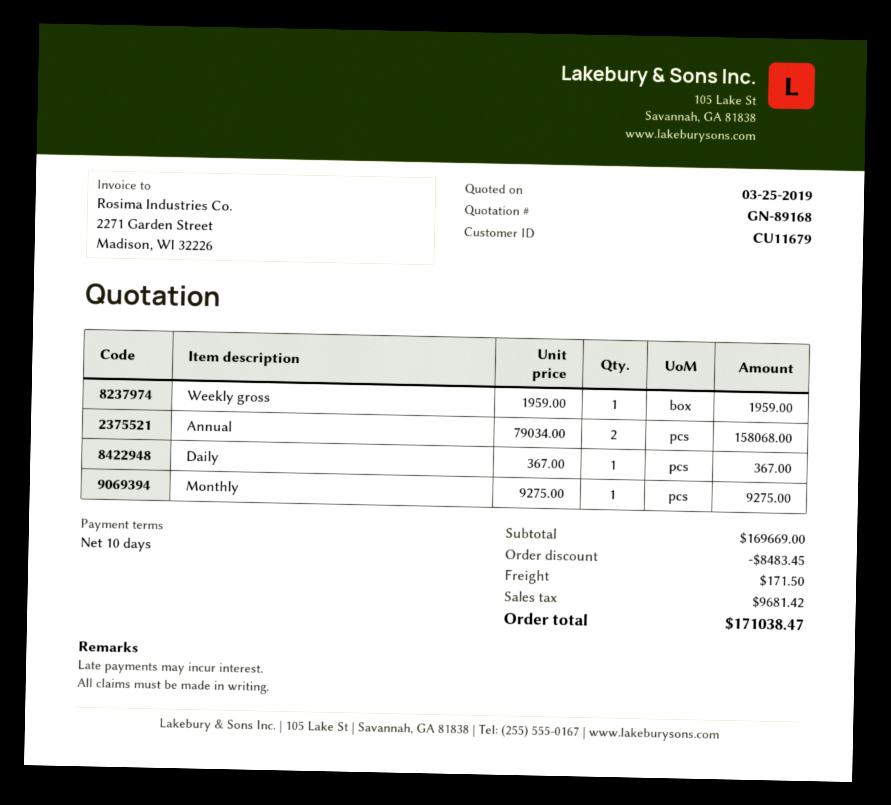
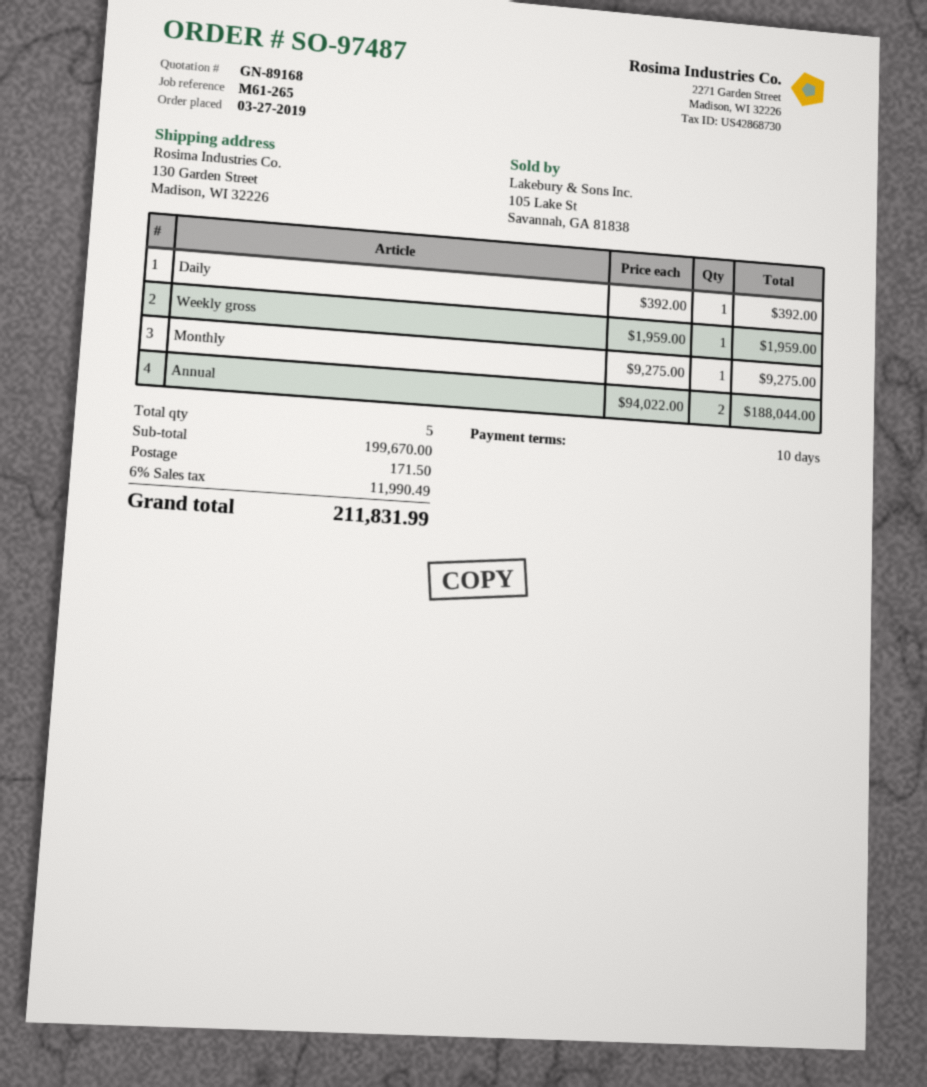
Annual: 2 x 79034.00 = 158068.00 -> 2 x 94022.00 = 188044.00
Daily: 1 x 367.00 = 367.00 -> 1 x 392.00 = 392.00
subtotal: 169669.00 -> 199670.00
discount: 8483.45 -> none
tax: 9681.42 -> 11990.49
total: 171038.47 -> 211831.99

